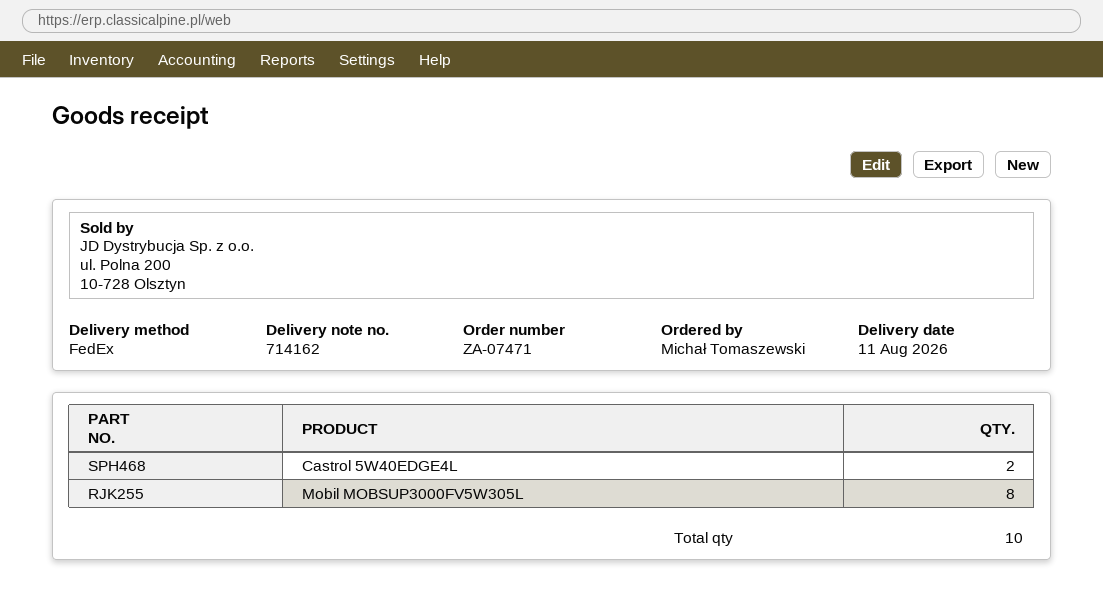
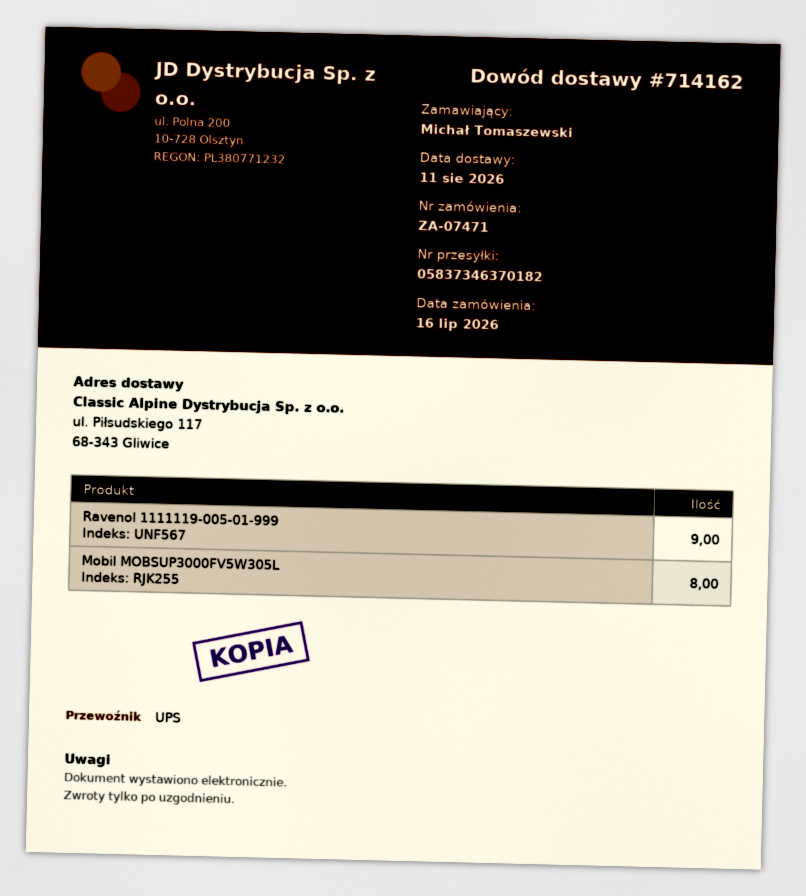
shipping method: FedEx -> UPS
Castrol 5W40EDGE4L: 2 -> none
Ravenol 1111119-005-01-999: none -> 9

